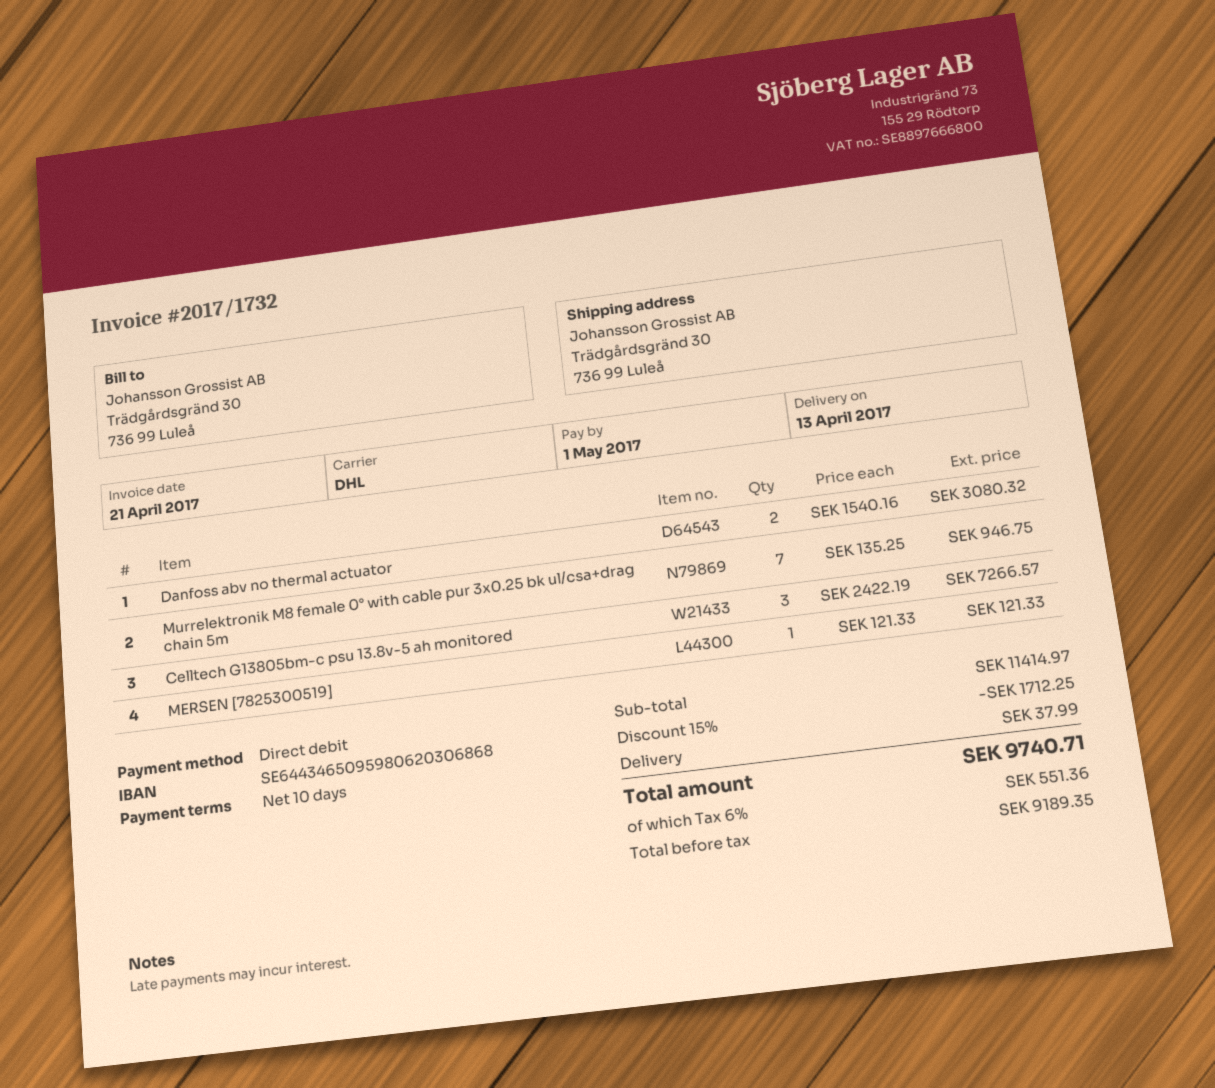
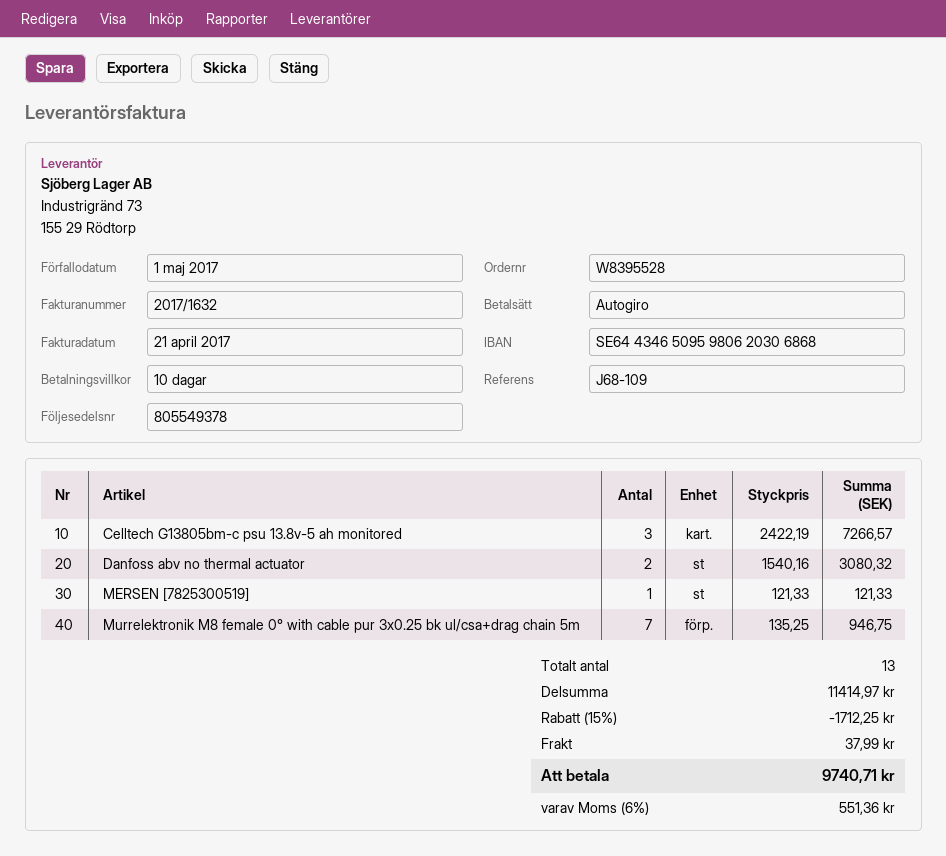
invoice number: 2017/1732 -> 2017/1632

